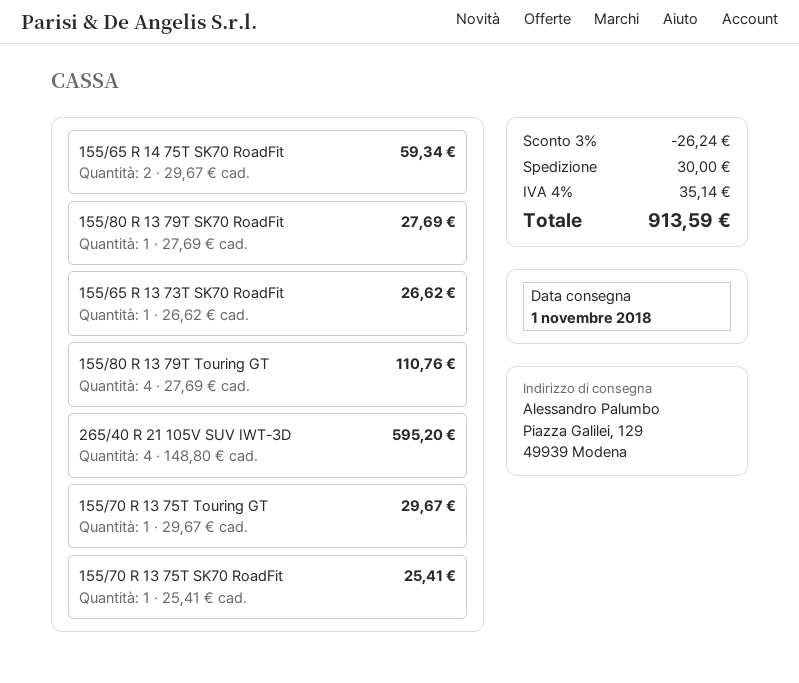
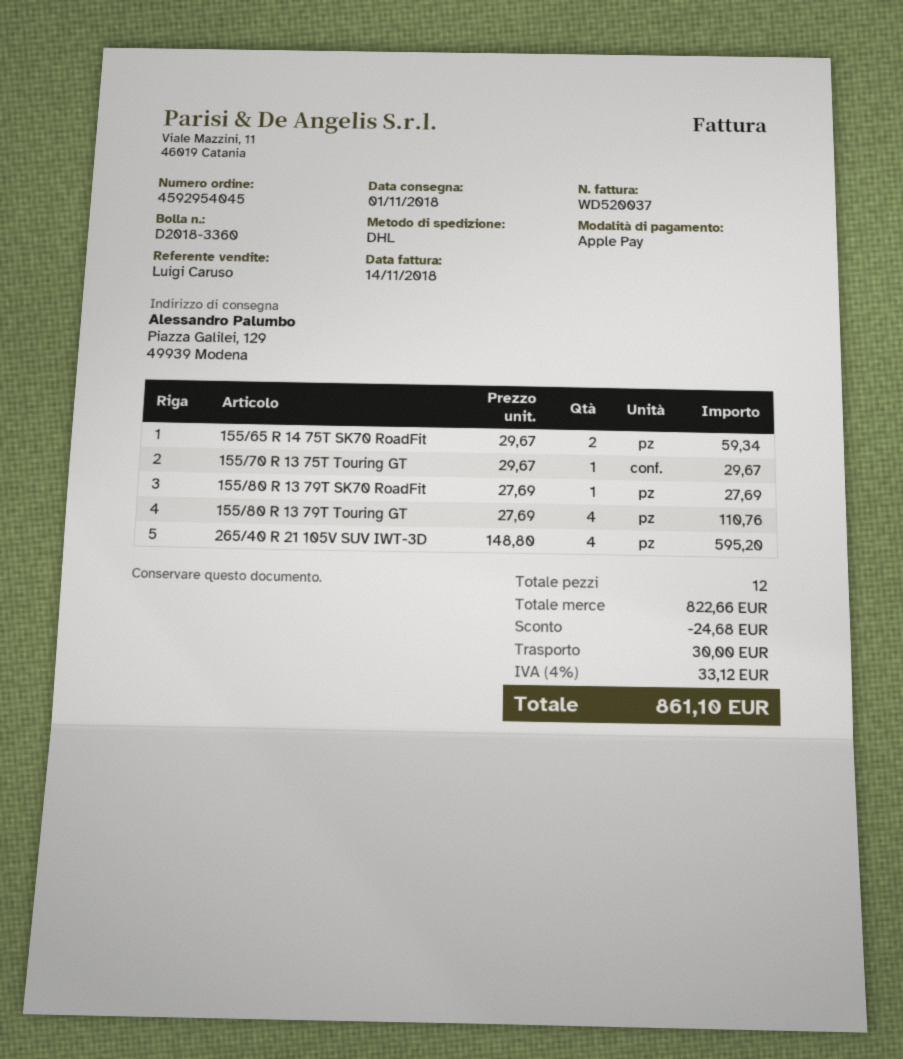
155/65 R 13 73T SK70 RoadFit: 1 x 26.62 = 26.62 -> none
155/70 R 13 75T SK70 RoadFit: 1 x 25.41 = 25.41 -> none
discount: 26.24 -> 24.68
tax: 4% = 35.14 -> 4% = 33.12
total: 913.59 -> 861.10

